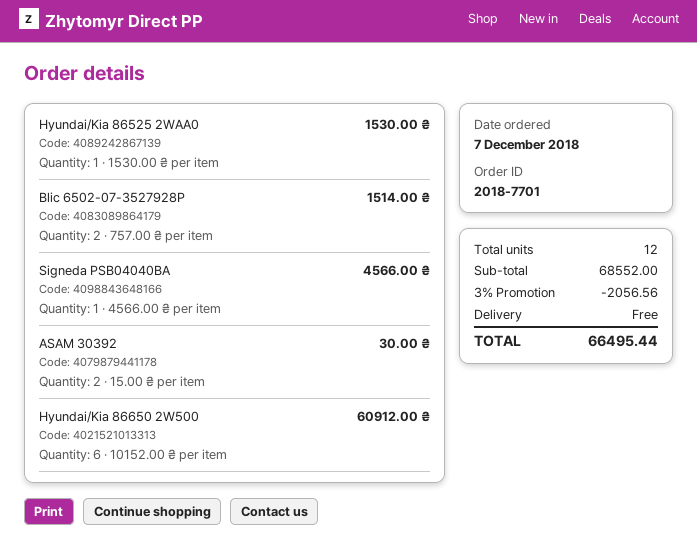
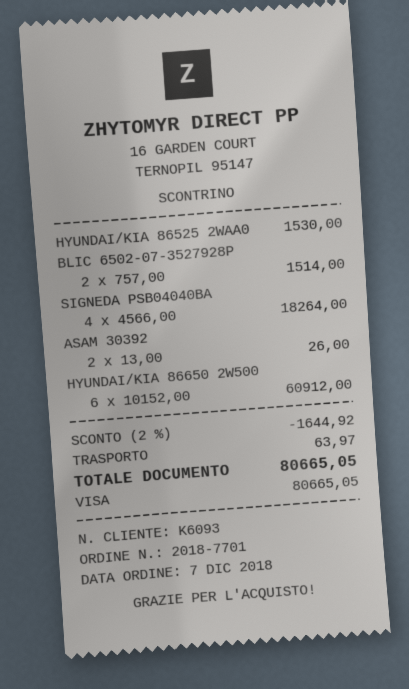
Signeda PSB04040BA: 1 x 4566.00 = 4566.00 -> 4 x 4566.00 = 18264.00
ASAM 30392: 2 x 15.00 = 30.00 -> 2 x 13.00 = 26.00
discount: 3% = 2056.56 -> 2% = 1644.92
shipping: 0.00 -> 63.97
total: 66495.44 -> 80665.05

